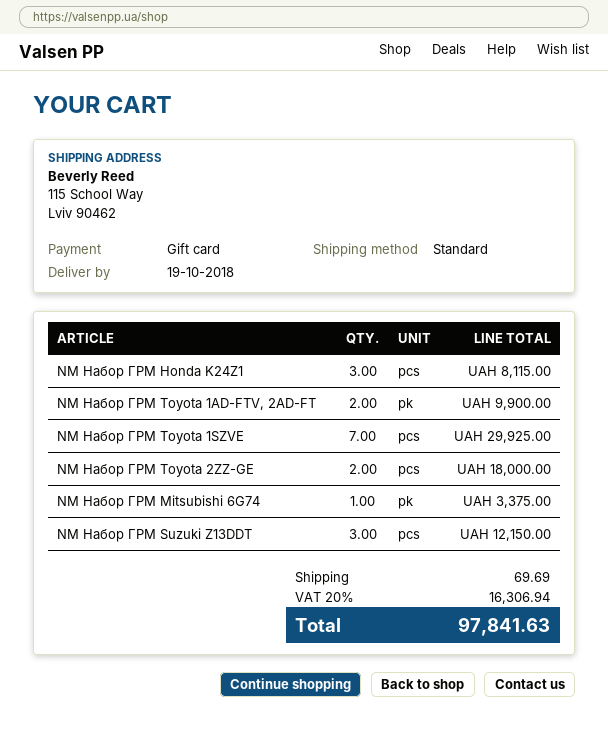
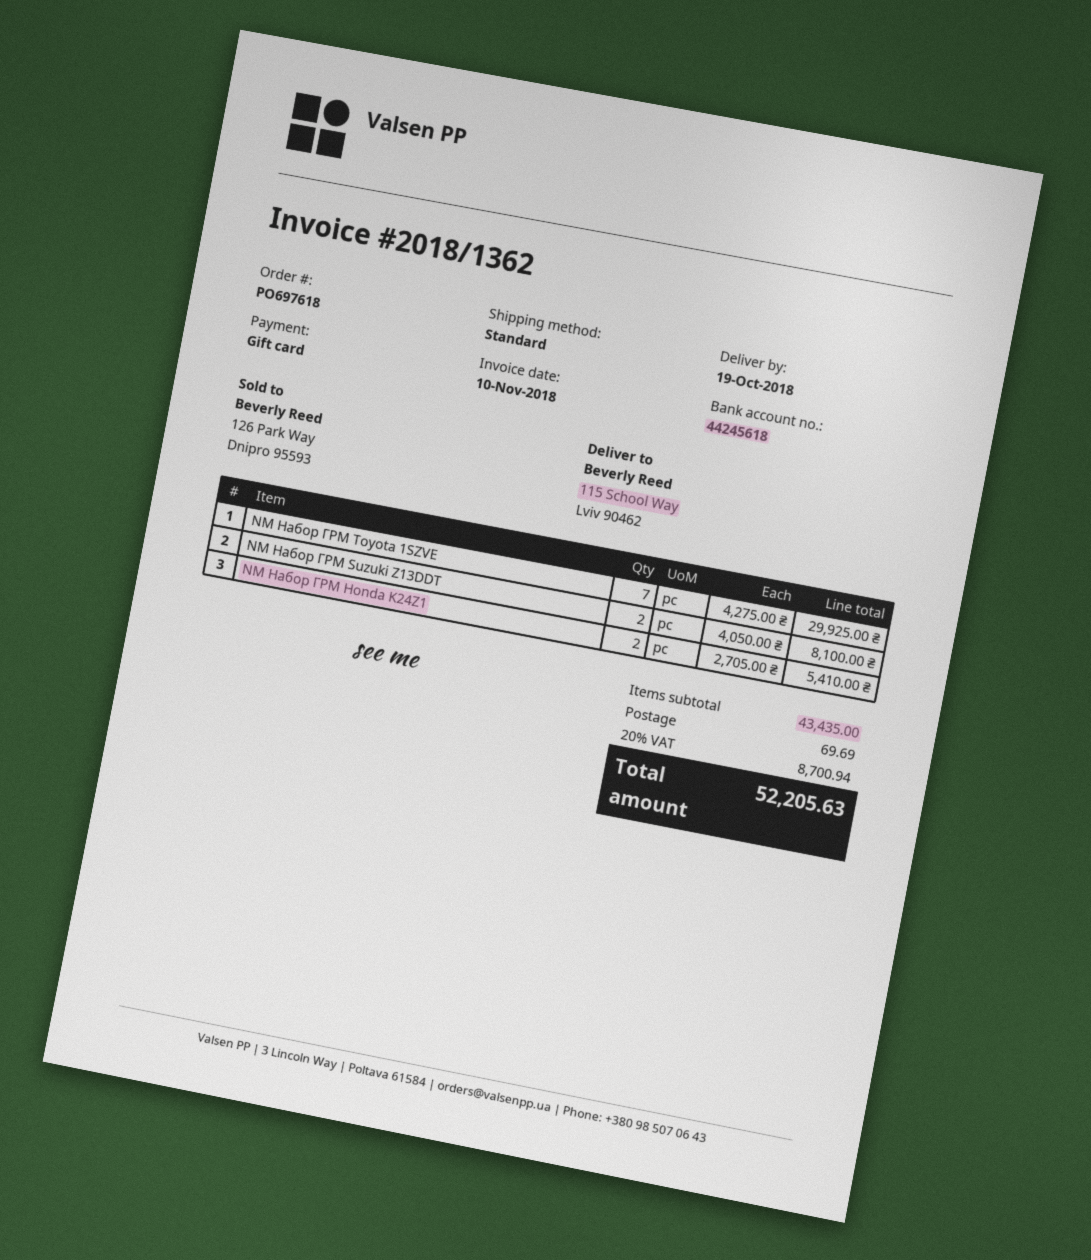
NM Набор ГРМ Honda K24Z1: 3 for 8115.00 -> 2 for 5410.00
NM Набор ГРМ Toyota 1AD-FTV, 2AD-FT: 2 for 9900.00 -> none
NM Набор ГРМ Toyota 2ZZ-GE: 2 for 18000.00 -> none
NM Набор ГРМ Mitsubishi 6G74: 1 for 3375.00 -> none
NM Набор ГРМ Suzuki Z13DDT: 3 for 12150.00 -> 2 for 8100.00
tax: 20% = 16306.94 -> 20% = 8700.94
total: 97841.63 -> 52205.63

